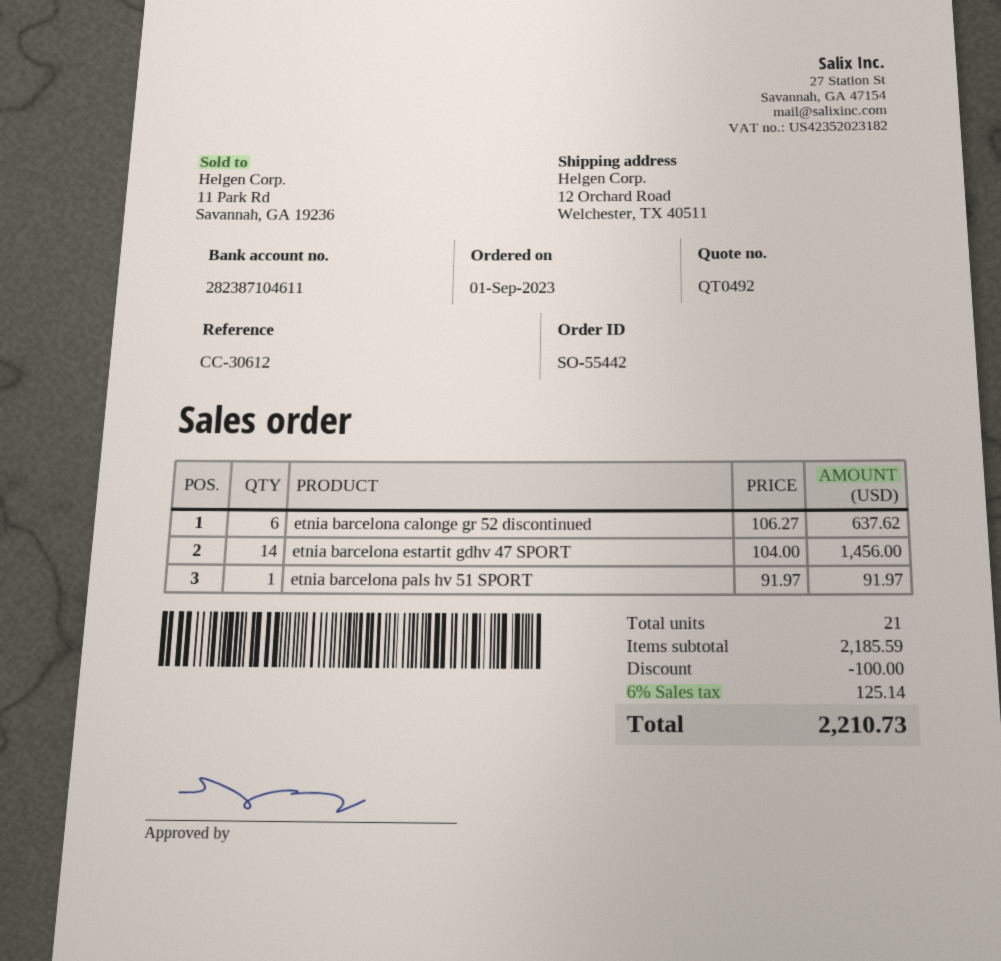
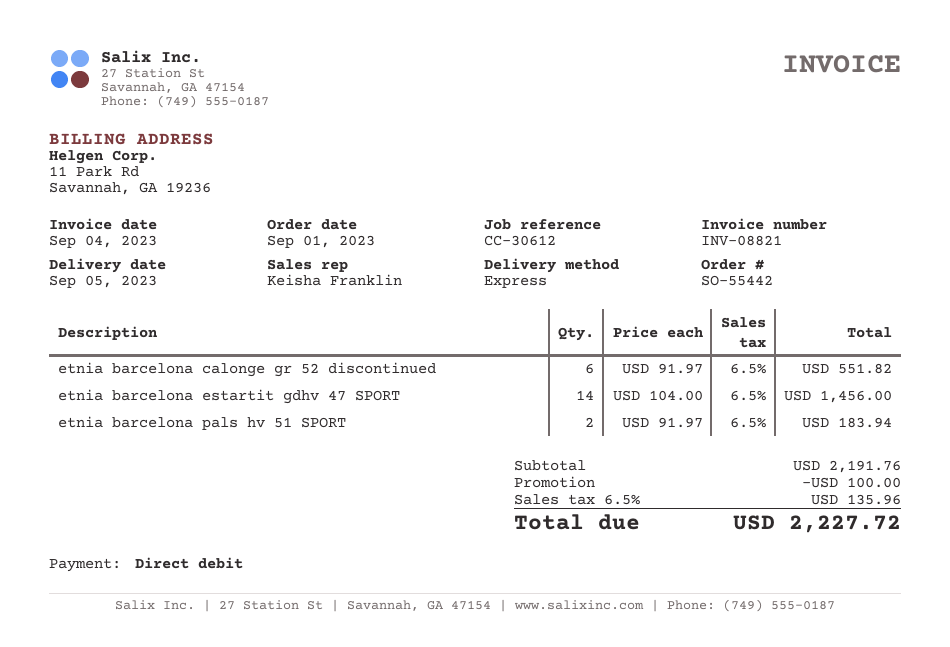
etnia barcelona calonge gr 52 discontinued: 6 x 106.27 = 637.62 -> 6 x 91.97 = 551.82
etnia barcelona pals hv 51 SPORT: 1 x 91.97 = 91.97 -> 2 x 91.97 = 183.94
subtotal: 2185.59 -> 2191.76
tax: 6% = 125.14 -> 6.5% = 135.96
total: 2210.73 -> 2227.72

